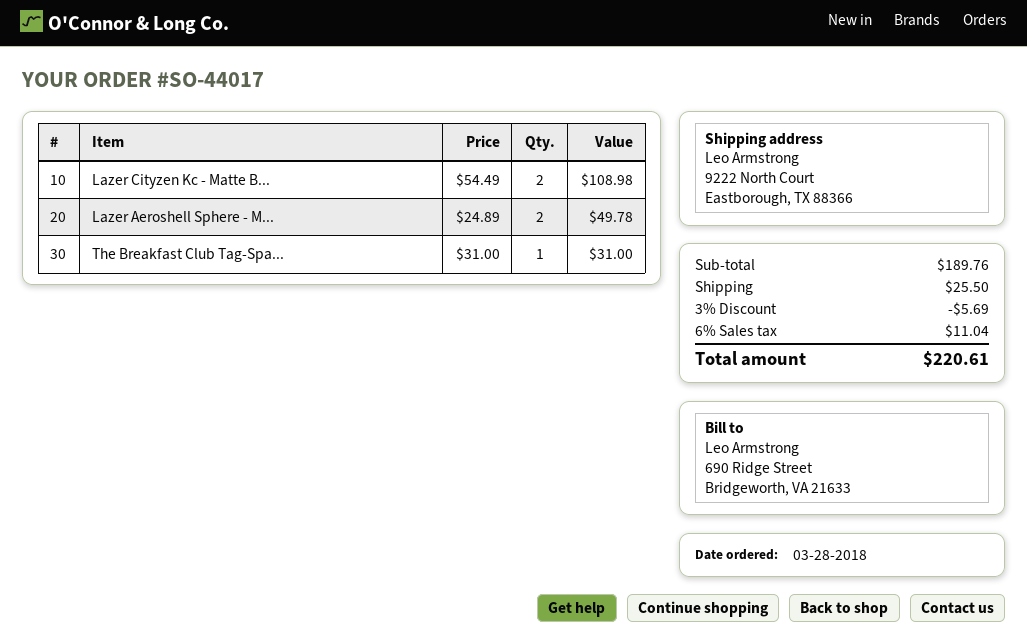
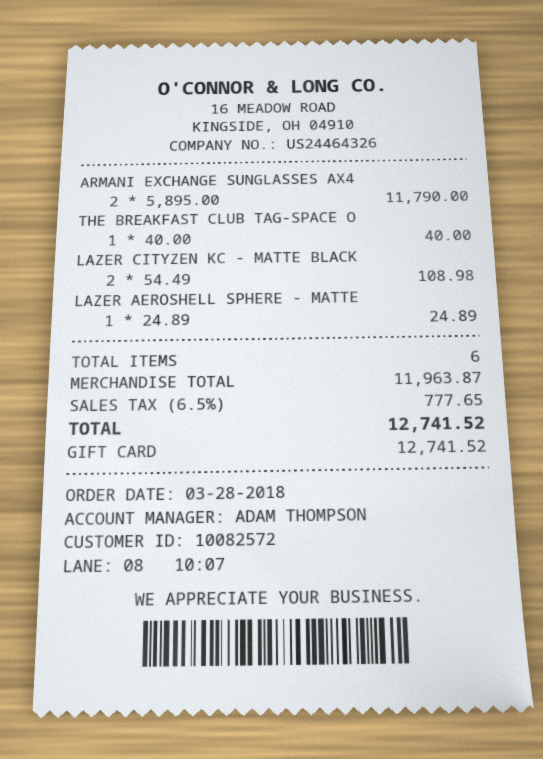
Lazer Aeroshell Sphere - M...: 2 x 24.89 = 49.78 -> 1 x 24.89 = 24.89
The Breakfast Club Tag-Spa...: 1 x 31.00 = 31.00 -> 1 x 40.00 = 40.00
ARMANI EXCHANGE SUNGLASSES AX4: none -> 2 x 5895.00 = 11790.00
subtotal: 189.76 -> 11963.87
discount: 3% = 5.69 -> none
shipping: 25.50 -> none
tax: 6% = 11.04 -> 6.5% = 777.65
total: 220.61 -> 12741.52

